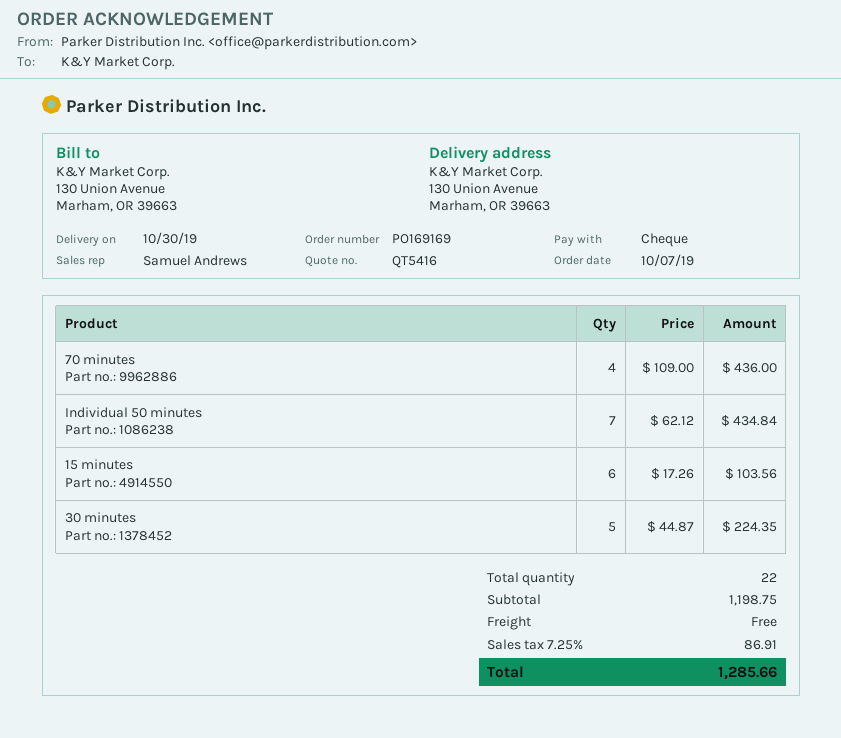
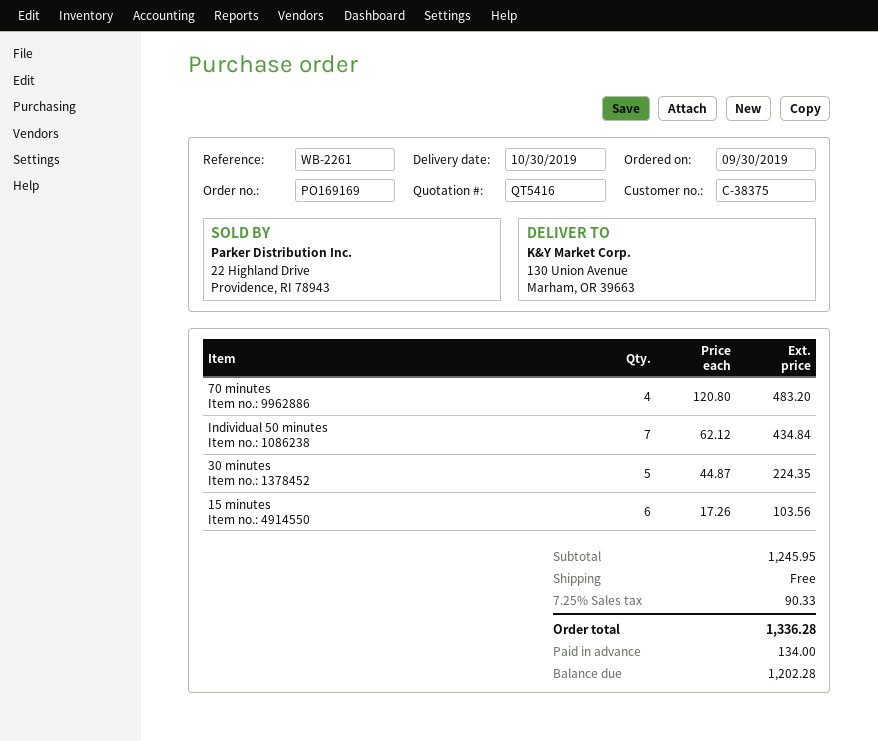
order date: 2019-10-07 -> 2019-09-30
70 minutes: 4 x 109.00 = 436.00 -> 4 x 120.80 = 483.20
subtotal: 1198.75 -> 1245.95
tax: 7.25% = 86.91 -> 7.25% = 90.33
total: 1285.66 -> 1336.28

